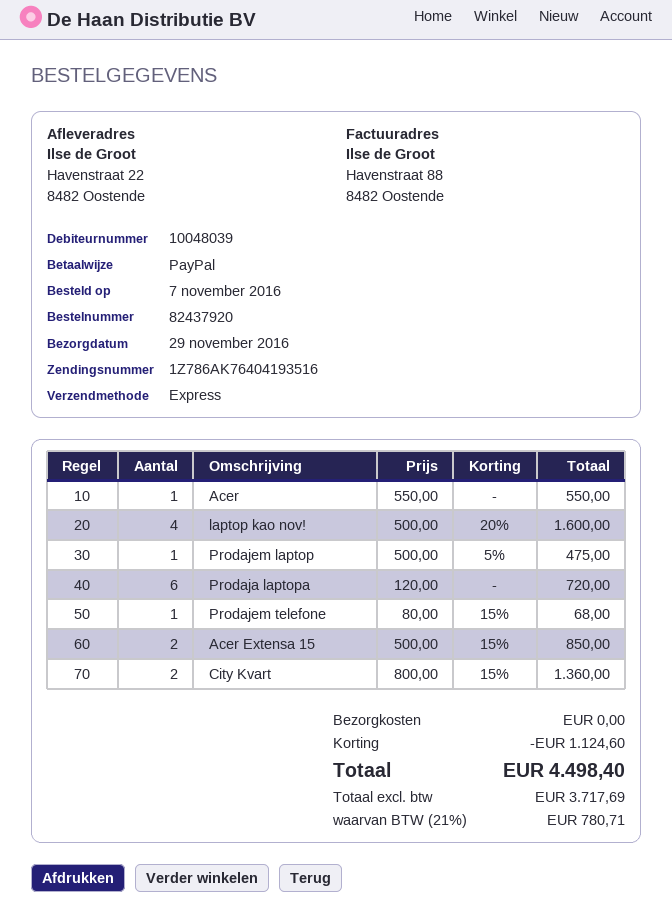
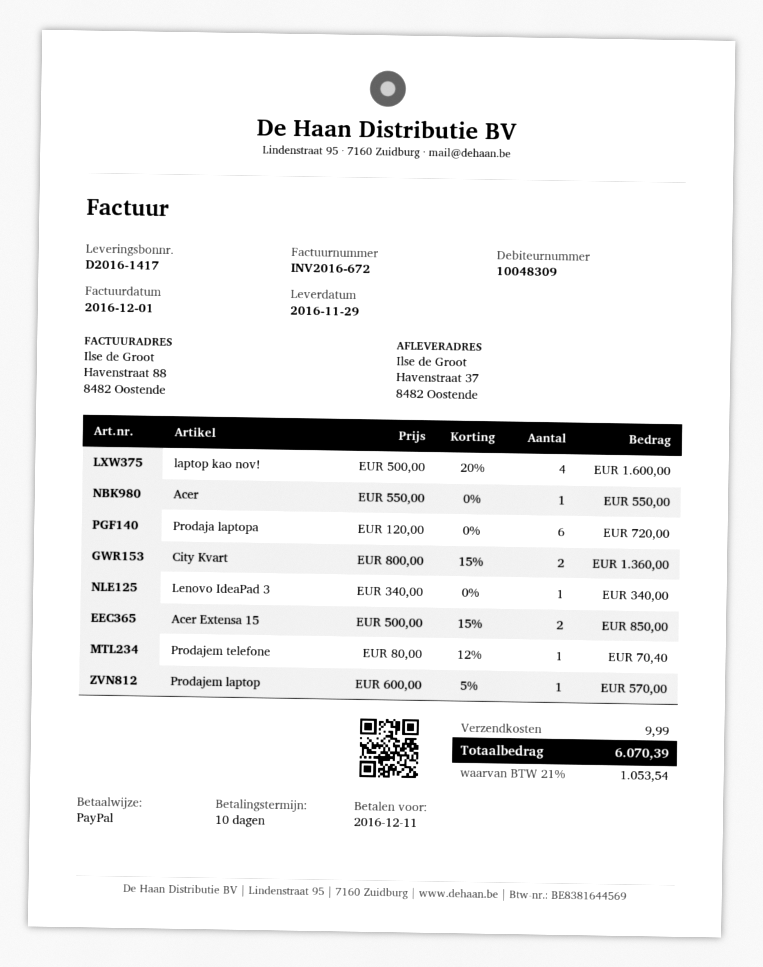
customer number: 10048039 -> 10048309
ship to: Havenstraat 22, 8482 Oostende -> Havenstraat 37, 8482 Oostende
Prodajem laptop: 1 x 500.00 - 5% = 475.00 -> 1 x 600.00 - 5% = 570.00
Prodajem telefone: 1 x 80.00 - 15% = 68.00 -> 1 x 80.00 - 12% = 70.40
Lenovo IdeaPad 3: none -> 1 x 340.00 = 340.00
discount: 1124.60 -> none
shipping: 0.00 -> 9.99
tax: 21% = 780.71 -> 21% = 1053.54
total: 4498.40 -> 6070.39

